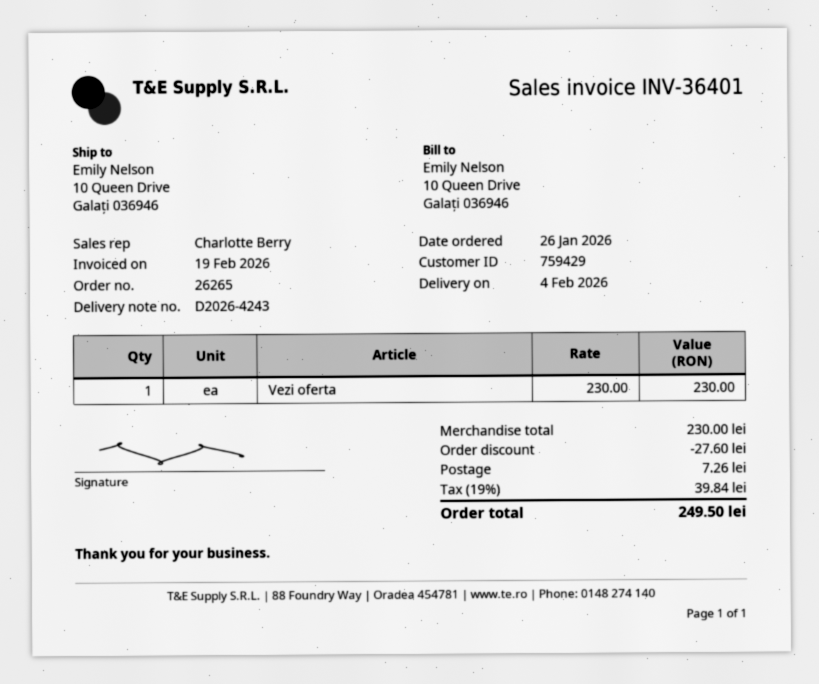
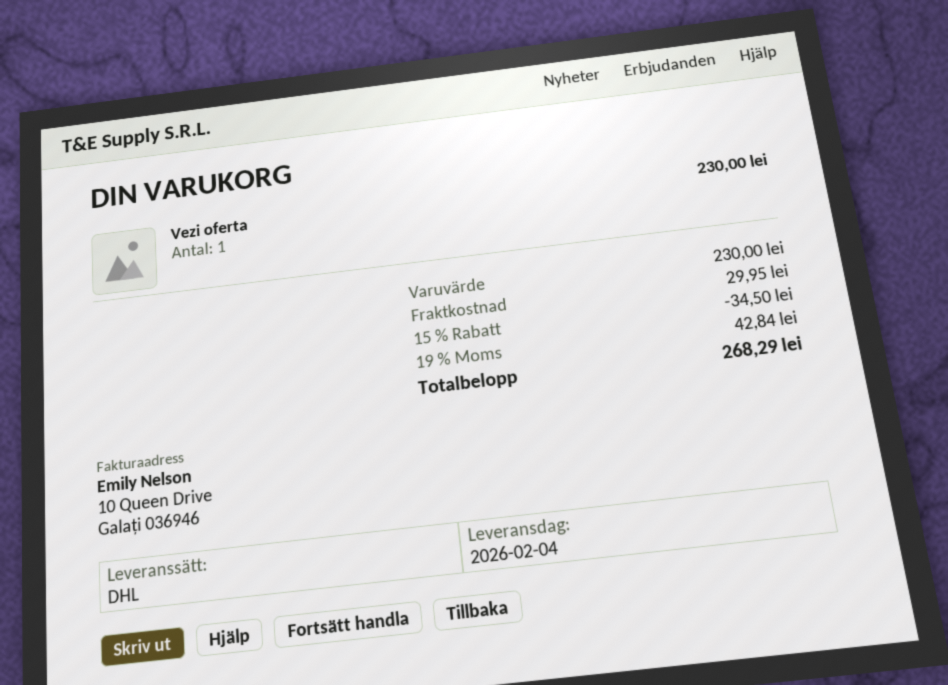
discount: 27.60 -> 34.50
shipping: 7.26 -> 29.95
tax: 19% = 39.84 -> 19% = 42.84
total: 249.50 -> 268.29

